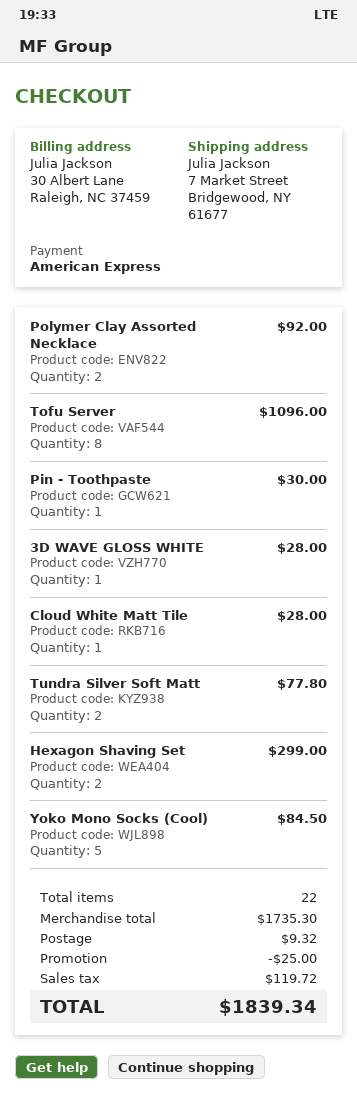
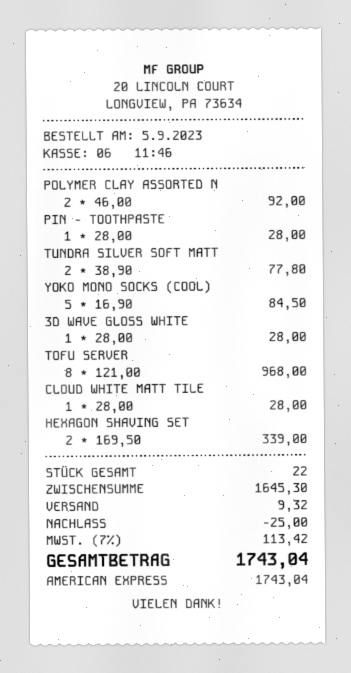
Tofu Server: 8 for 1096.00 -> 8 for 968.00
Pin - Toothpaste: 1 for 30.00 -> 1 for 28.00
Hexagon Shaving Set: 2 for 299.00 -> 2 for 339.00
subtotal: 1735.30 -> 1645.30
tax: 119.72 -> 113.42
total: 1839.34 -> 1743.04

